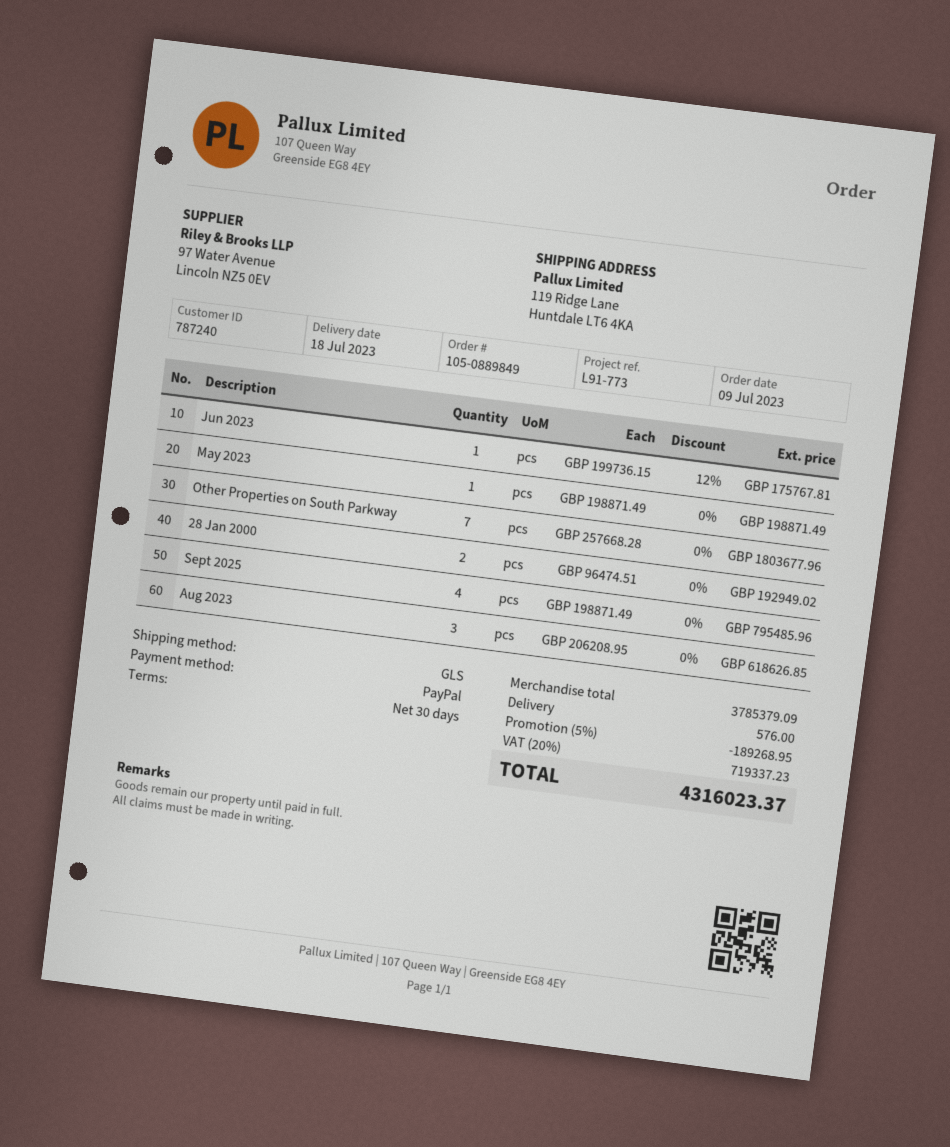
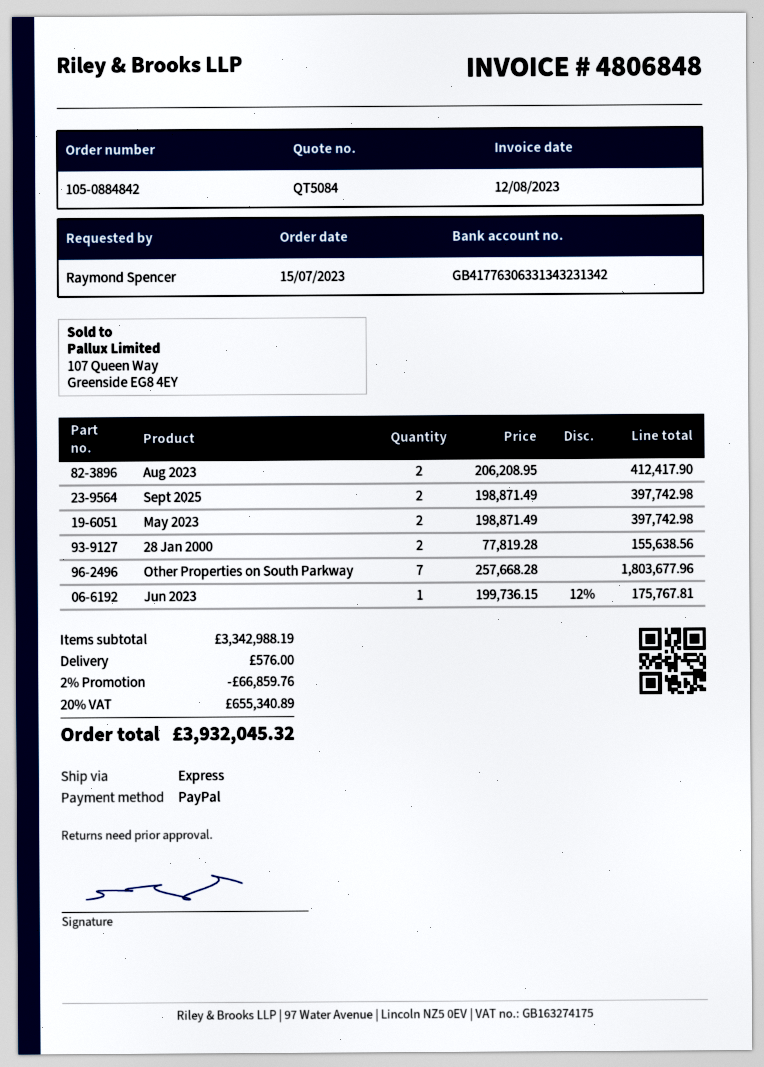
order number: 105-0889849 -> 105-0884842
order date: 2023-07-09 -> 2023-07-15
shipping method: GLS -> express
May 2023: 1 x 198871.49 = 198871.49 -> 2 x 198871.49 = 397742.98
28 Jan 2000: 2 x 96474.51 = 192949.02 -> 2 x 77819.28 = 155638.56
Sept 2025: 4 x 198871.49 = 795485.96 -> 2 x 198871.49 = 397742.98
Aug 2023: 3 x 206208.95 = 618626.85 -> 2 x 206208.95 = 412417.90
subtotal: 3785379.09 -> 3342988.19
discount: 5% = 189268.95 -> 2% = 66859.76
tax: 20% = 719337.23 -> 20% = 655340.89
total: 4316023.37 -> 3932045.32

